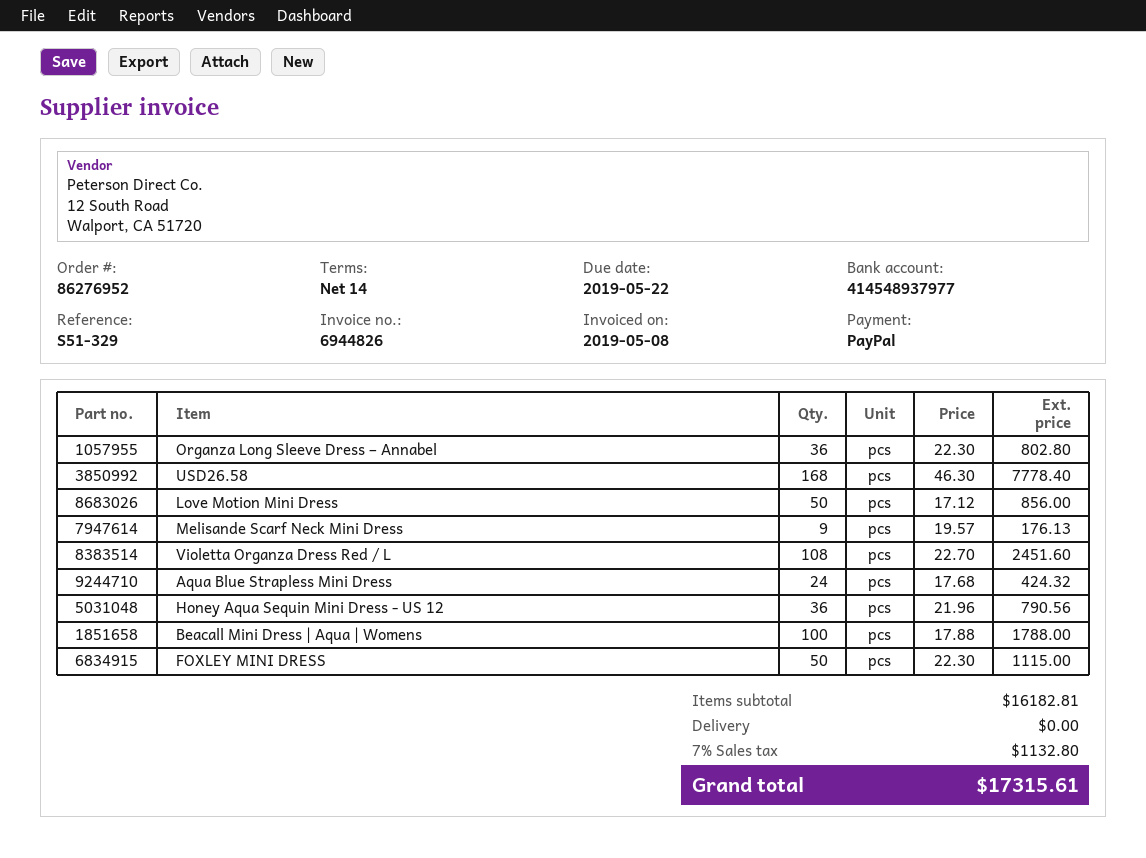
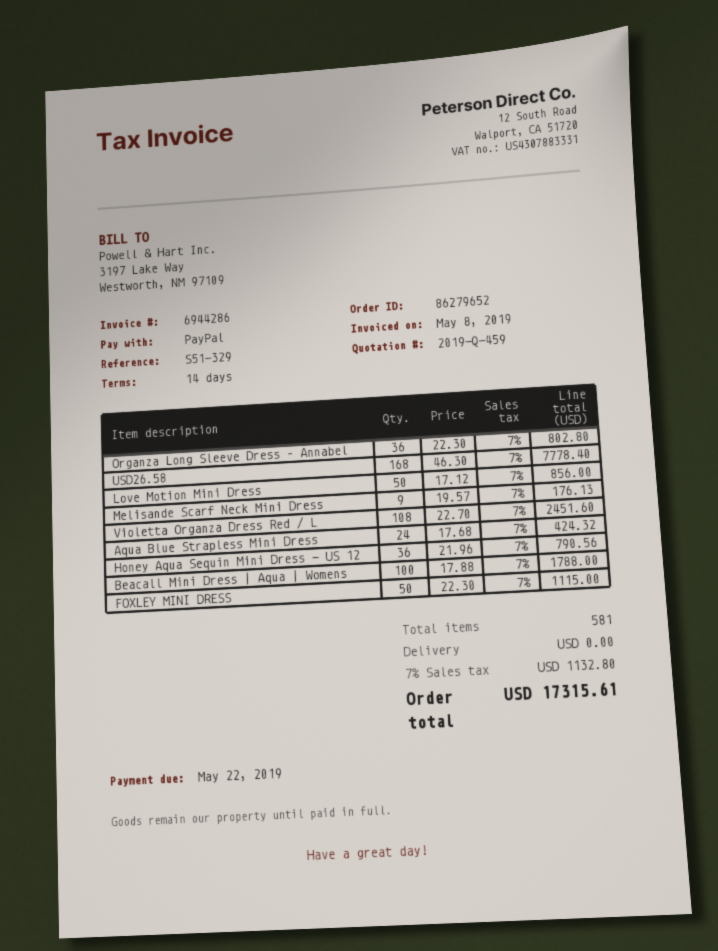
order number: 86276952 -> 86279652
invoice number: 6944826 -> 6944286

